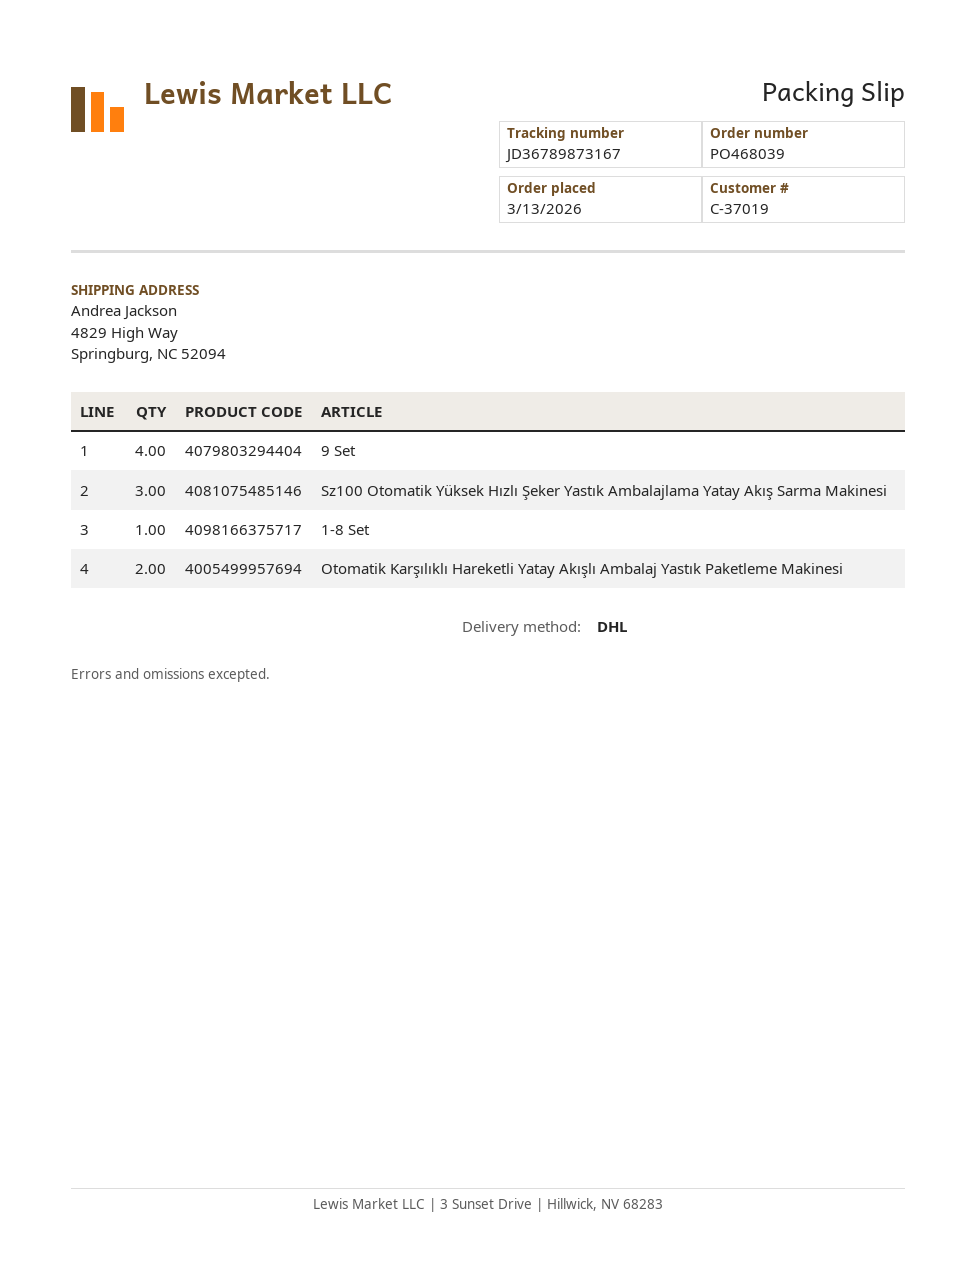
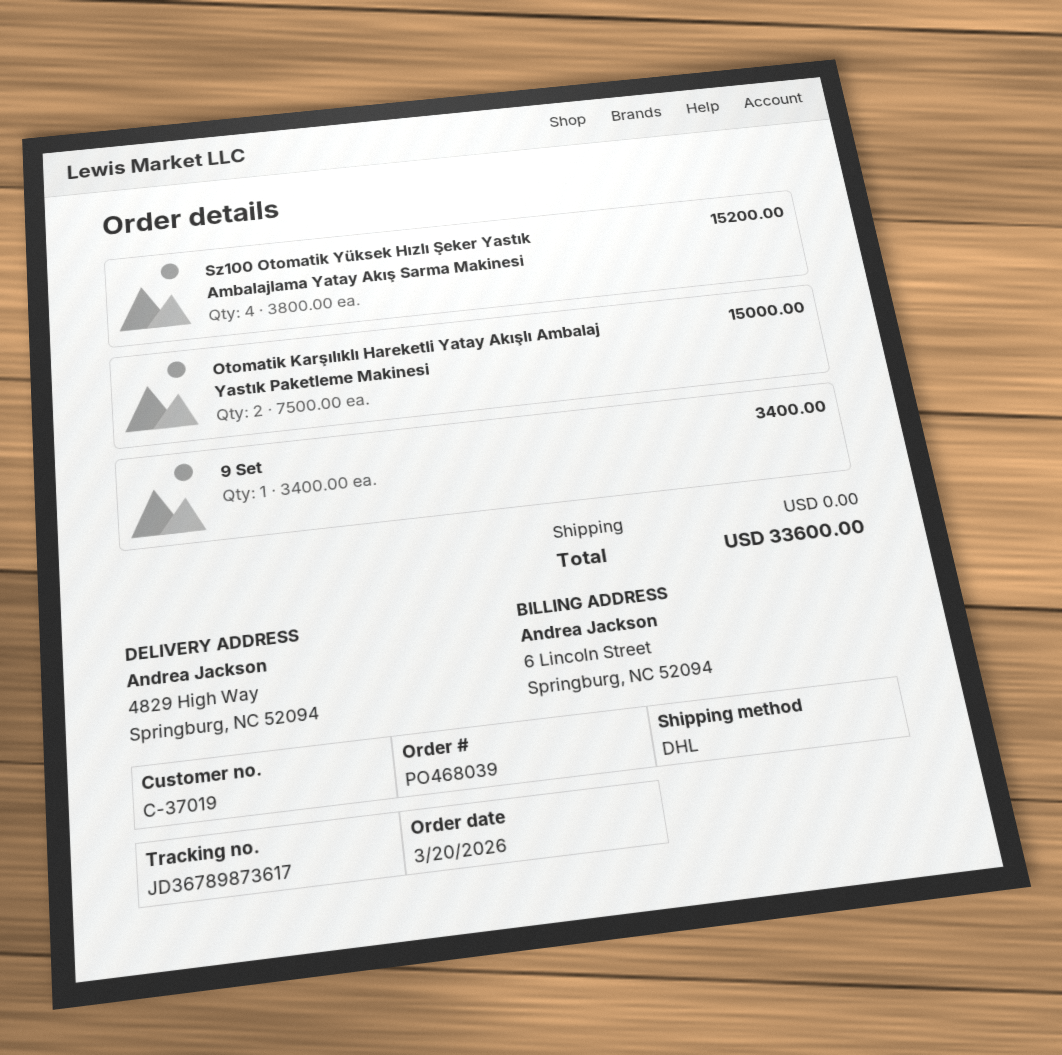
order date: 2026-03-13 -> 2026-03-20
tracking number: JD36789873167 -> JD36789873617
9 Set: 4 -> 1
Sz100 Otomatik Yüksek Hızlı Şeker Yastık Ambalajlama Yatay Akış Sarma Makinesi: 3 -> 4
1-8 Set: 1 -> none

